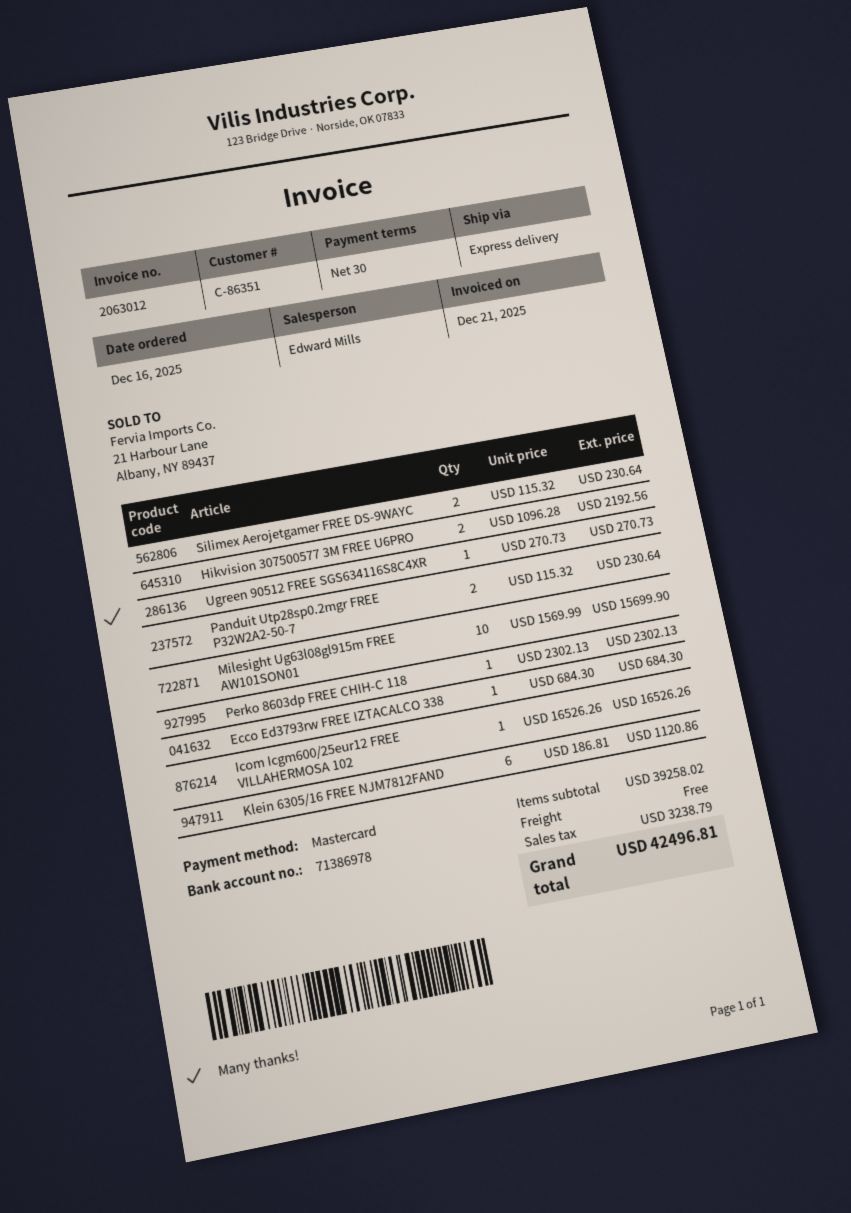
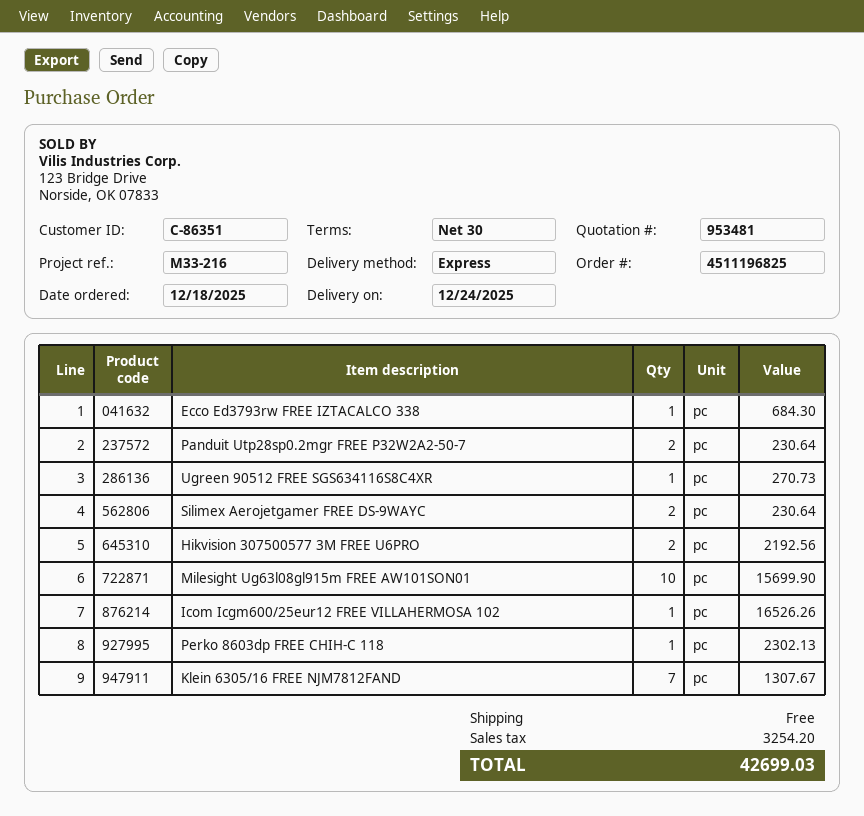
order date: 2025-12-16 -> 2025-12-18
Klein 6305/16 FREE NJM7812FAND: 6 for 1120.86 -> 7 for 1307.67
tax: 3238.79 -> 3254.20
total: 42496.81 -> 42699.03

